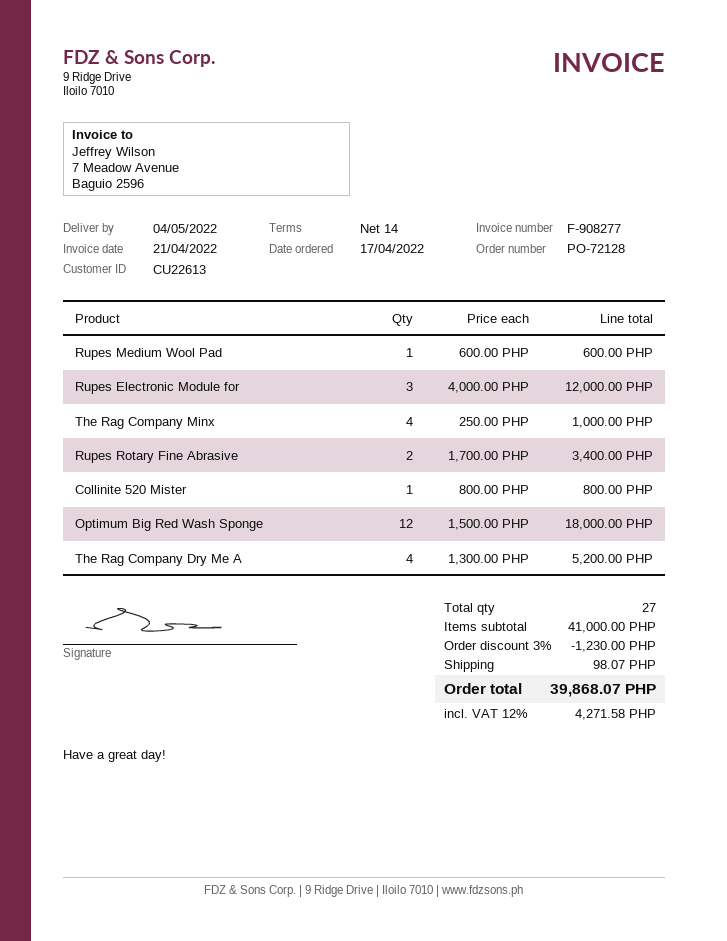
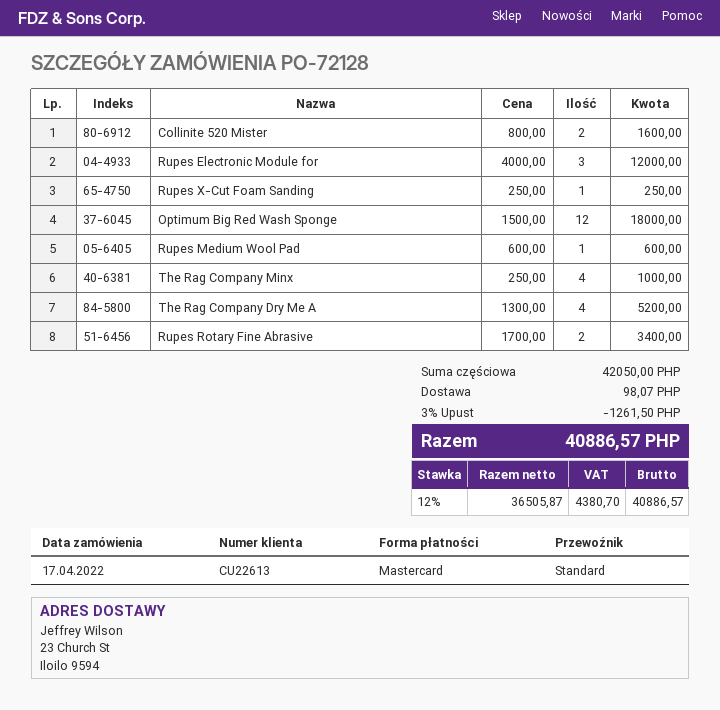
Collinite 520 Mister: 1 x 800.00 = 800.00 -> 2 x 800.00 = 1600.00
Rupes X-Cut Foam Sanding: none -> 1 x 250.00 = 250.00
subtotal: 41000.00 -> 42050.00
discount: 3% = 1230.00 -> 3% = 1261.50
tax: 12% = 4271.58 -> 12% = 4380.70
total: 39868.07 -> 40886.57

